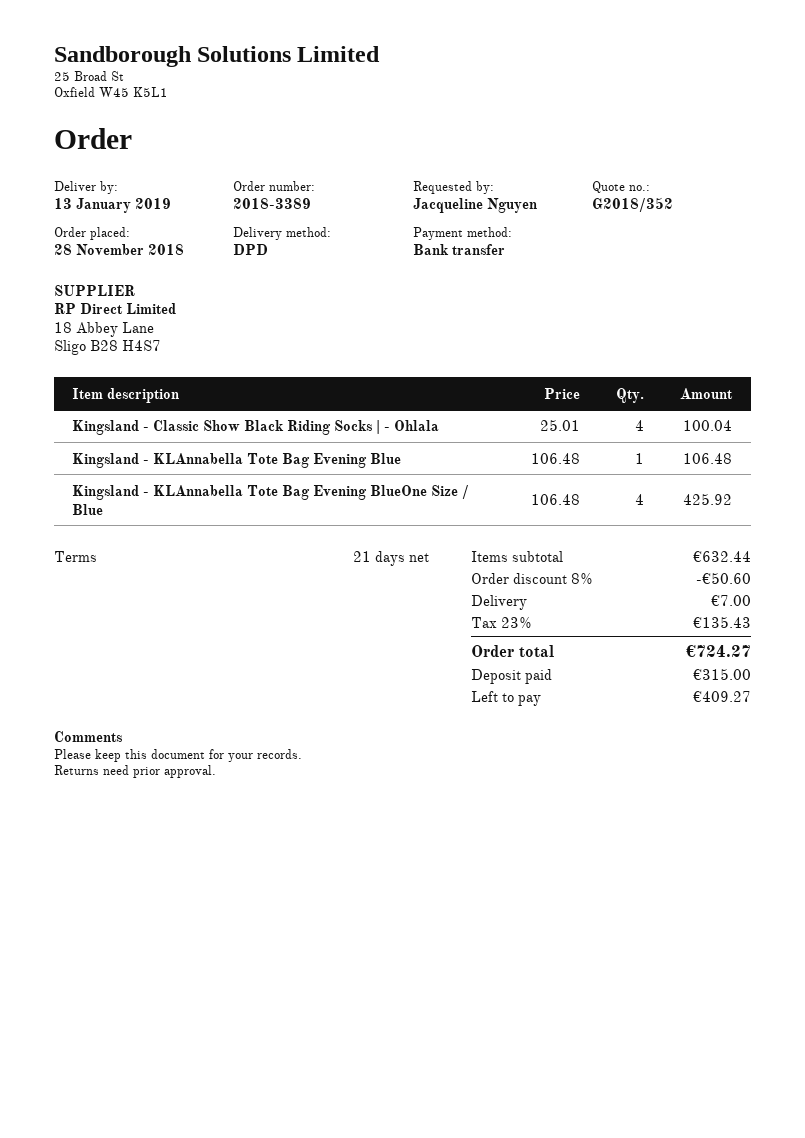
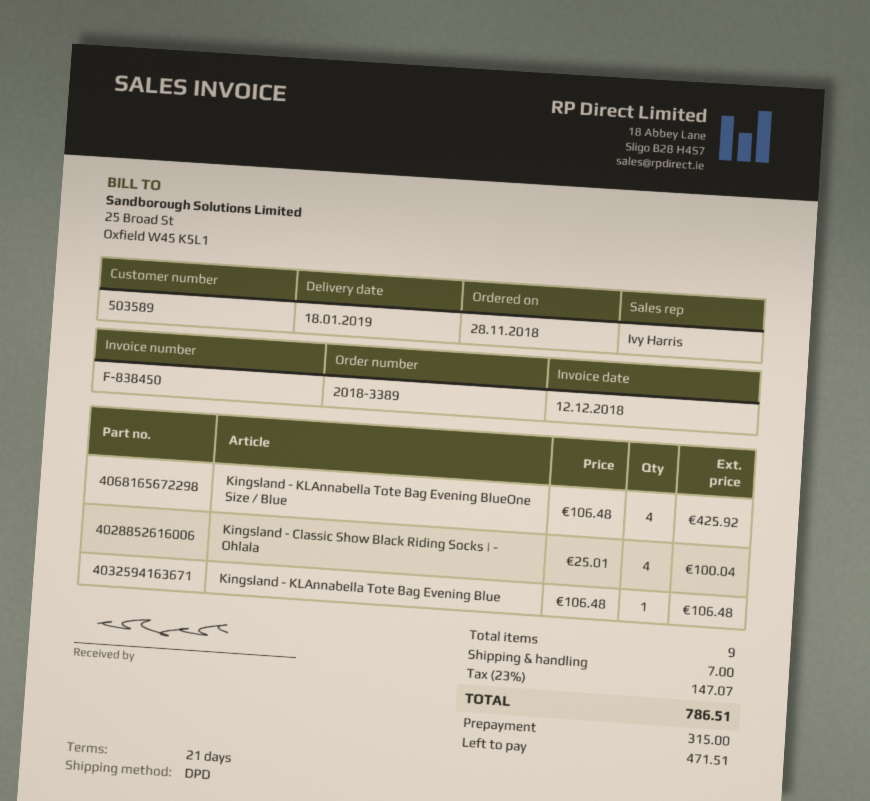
delivery date: 2019-01-13 -> 2019-01-18
discount: 8% = 50.60 -> none
tax: 23% = 135.43 -> 23% = 147.07
total: 724.27 -> 786.51
balance: 409.27 -> 471.51

